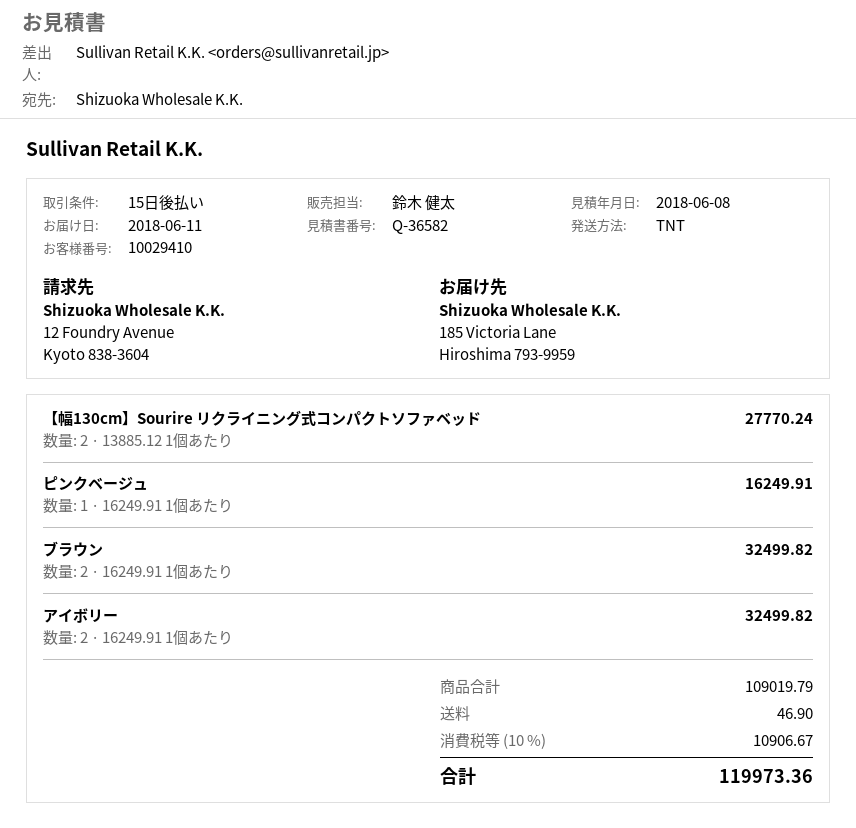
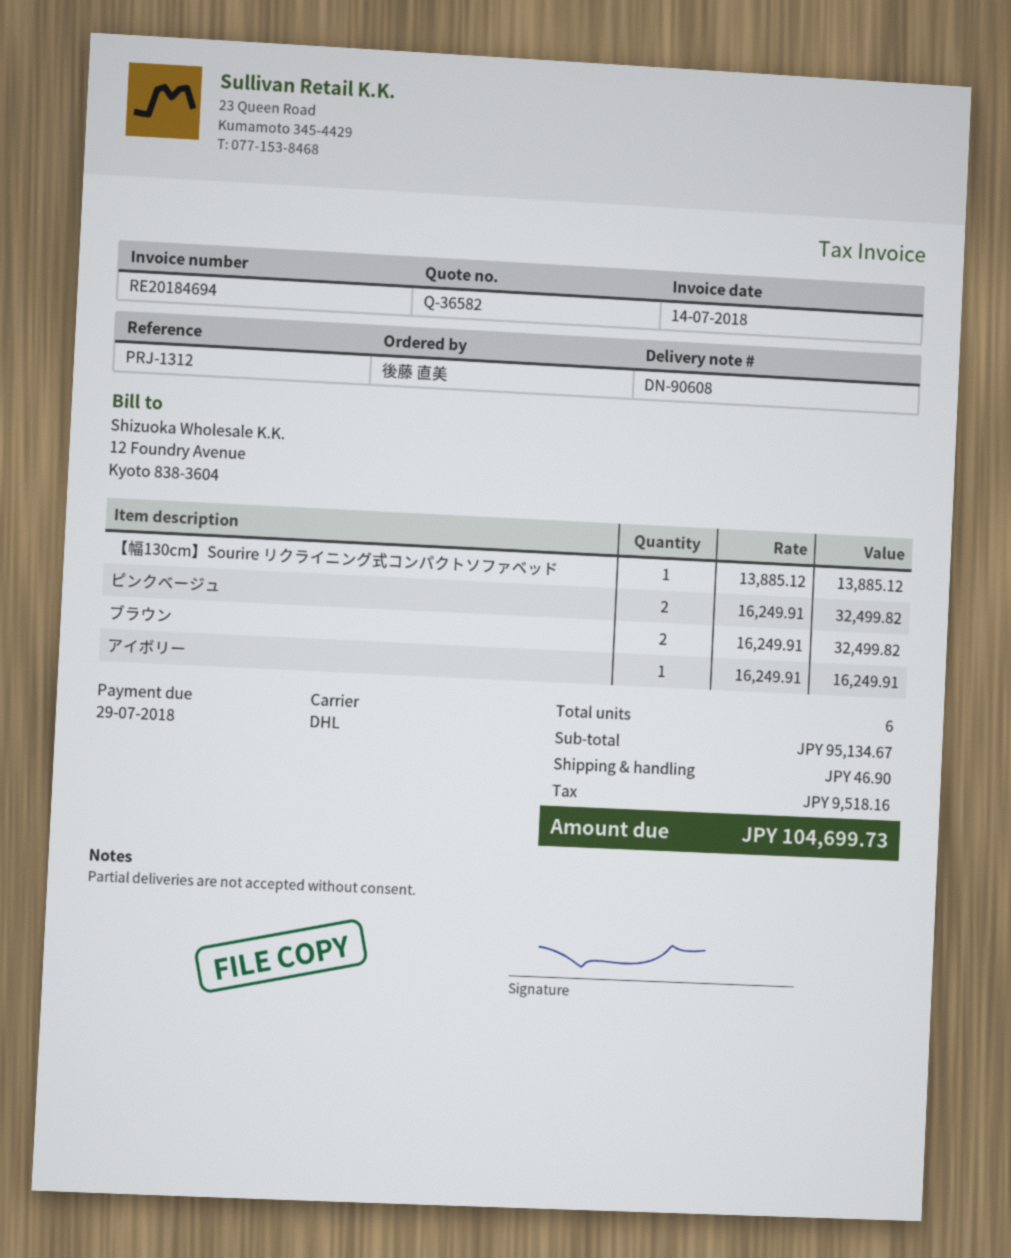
shipping method: TNT -> DHL
【幅130cm】Sourire リクライニング式コンパクトソファベッド: 2 x 13885.12 = 27770.24 -> 1 x 13885.12 = 13885.12
ピンクベージュ: 1 x 16249.91 = 16249.91 -> 2 x 16249.91 = 32499.82
アイボリー: 2 x 16249.91 = 32499.82 -> 1 x 16249.91 = 16249.91
subtotal: 109019.79 -> 95134.67
tax: 10906.67 -> 9518.16
total: 119973.36 -> 104699.73

